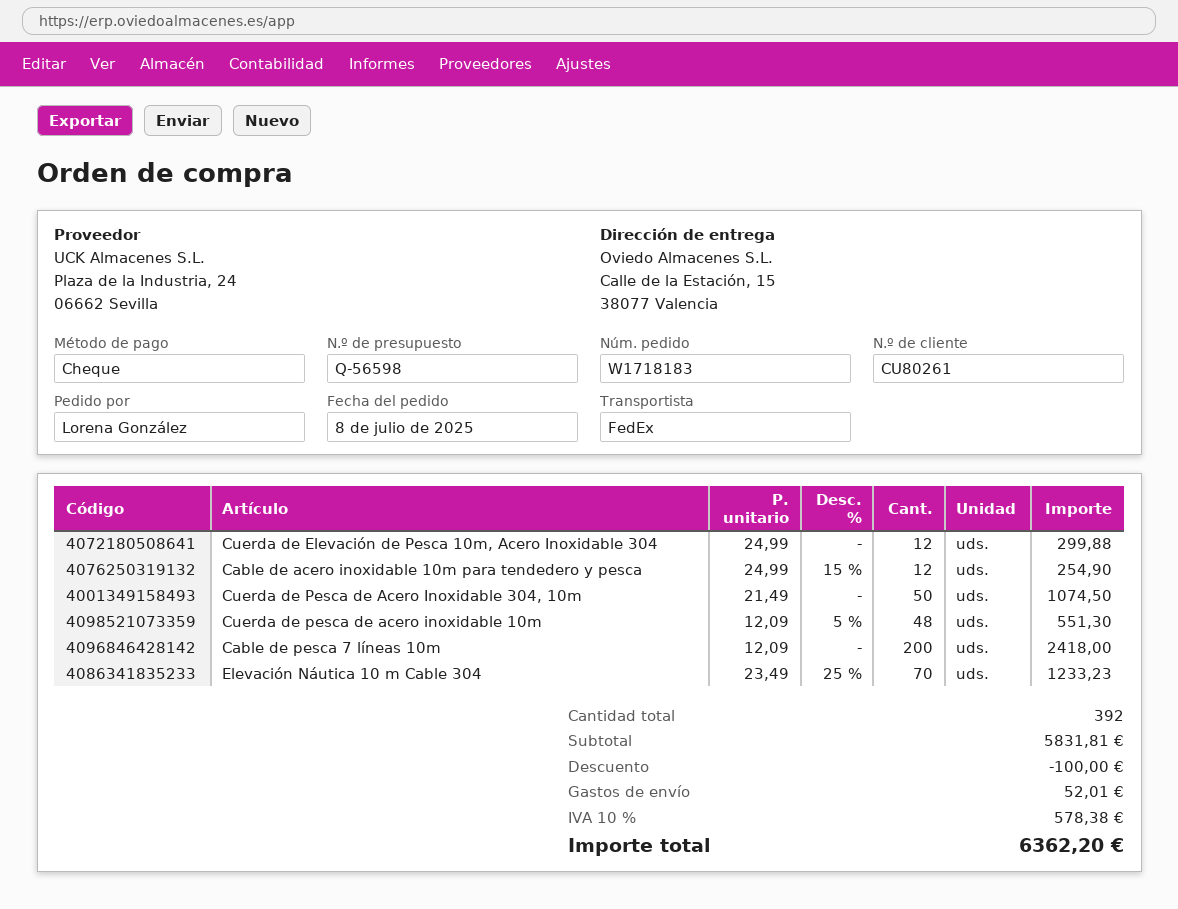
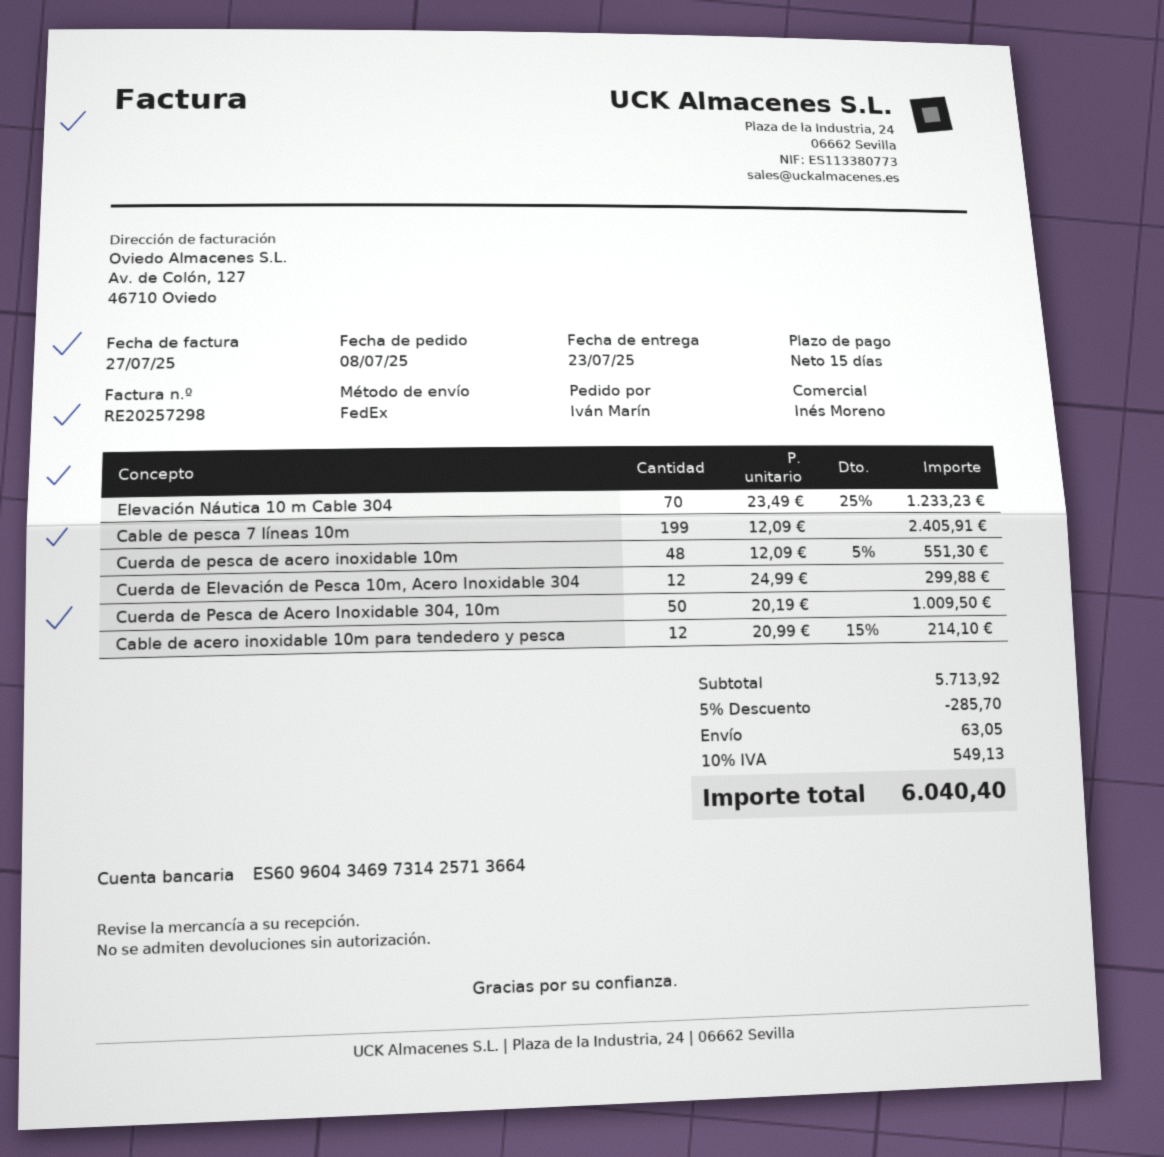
ordered by: Lorena González -> Iván Marín
Cable de acero inoxidable 10m para tendedero y pesca: 12 x 24.99 - 15% = 254.90 -> 12 x 20.99 - 15% = 214.10
Cuerda de Pesca de Acero Inoxidable 304, 10m: 50 x 21.49 = 1074.50 -> 50 x 20.19 = 1009.50
Cable de pesca 7 líneas 10m: 200 x 12.09 = 2418.00 -> 199 x 12.09 = 2405.91
subtotal: 5831.81 -> 5713.92
discount: 100.00 -> 285.70
shipping: 52.01 -> 63.05
tax: 10% = 578.38 -> 10% = 549.13
total: 6362.20 -> 6040.40

